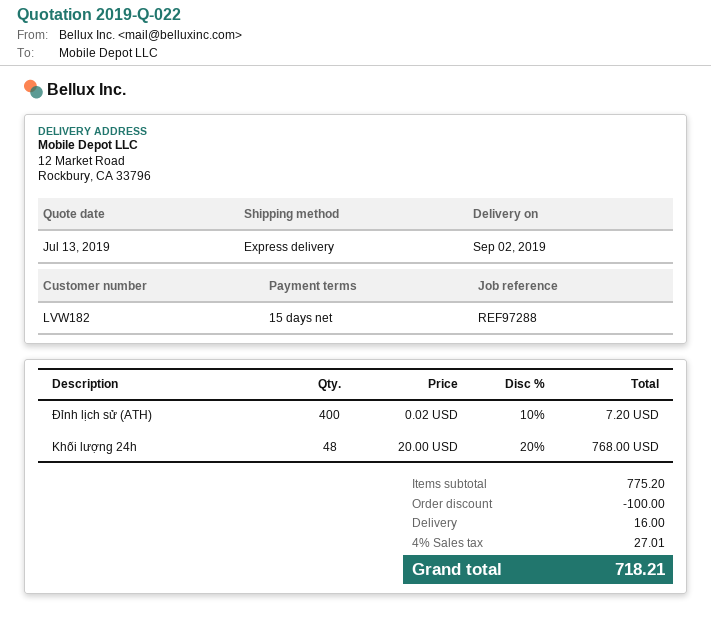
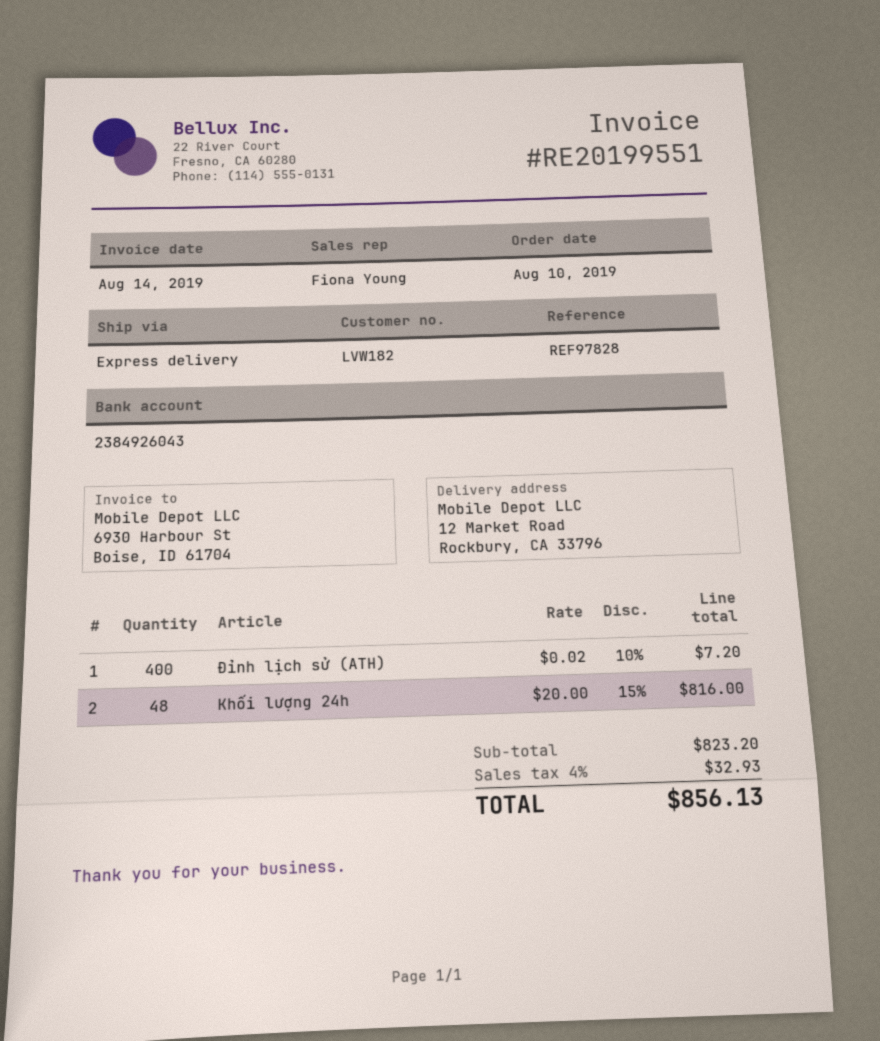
reference: REF97288 -> REF97828
Khối lượng 24h: 48 x 20.00 - 20% = 768.00 -> 48 x 20.00 - 15% = 816.00
subtotal: 775.20 -> 823.20
discount: 100.00 -> none
shipping: 16.00 -> none
tax: 4% = 27.01 -> 4% = 32.93
total: 718.21 -> 856.13

